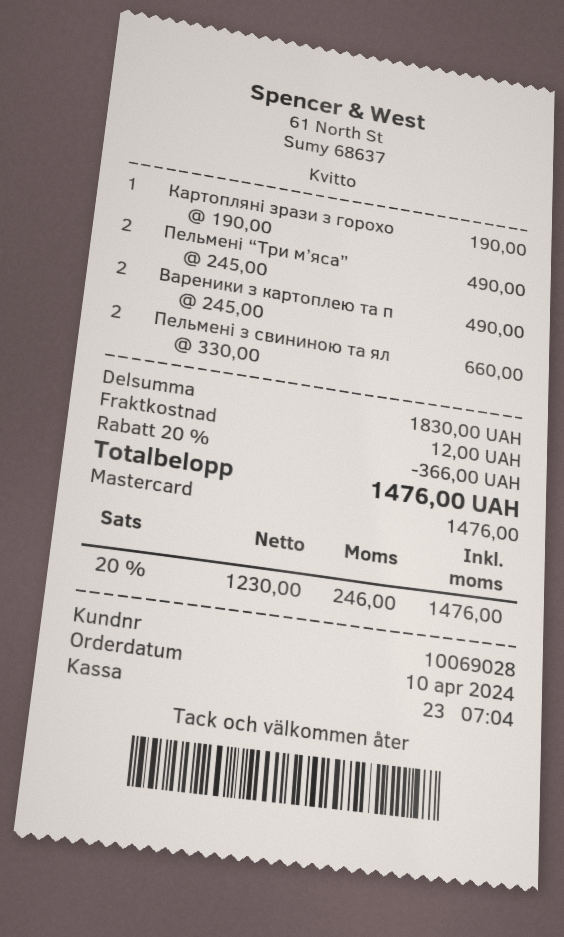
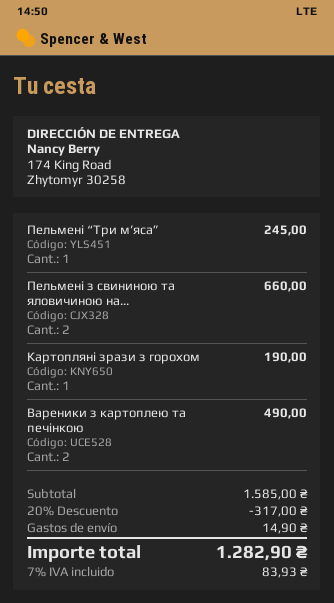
Пельмені “Три м’яса”: 2 for 490.00 -> 1 for 245.00
subtotal: 1830.00 -> 1585.00
discount: 20% = 366.00 -> 20% = 317.00
shipping: 12.00 -> 14.90
tax: 20% = 246.00 -> 7% = 83.93
total: 1476.00 -> 1282.90

